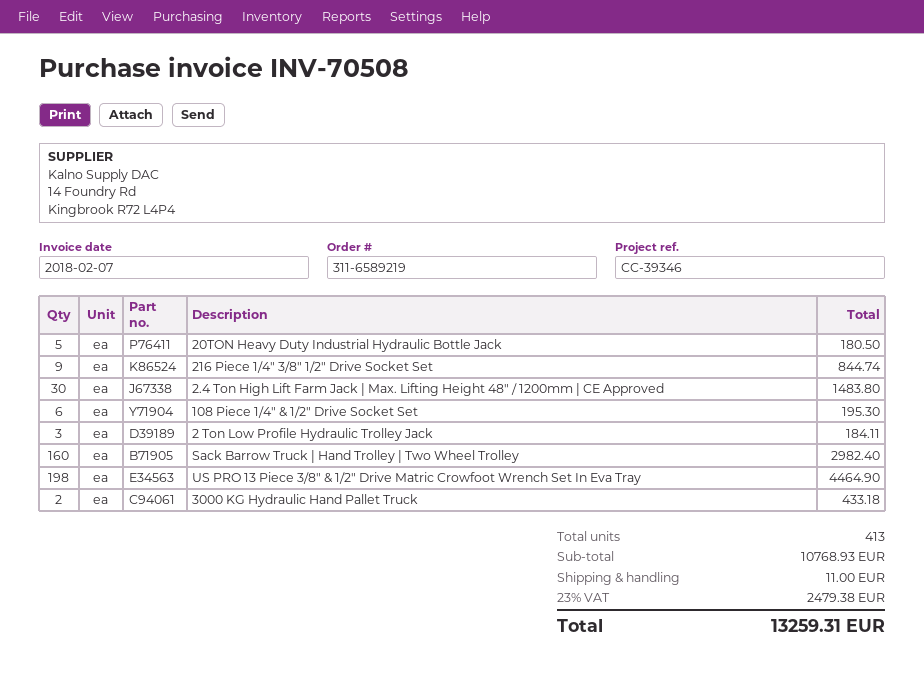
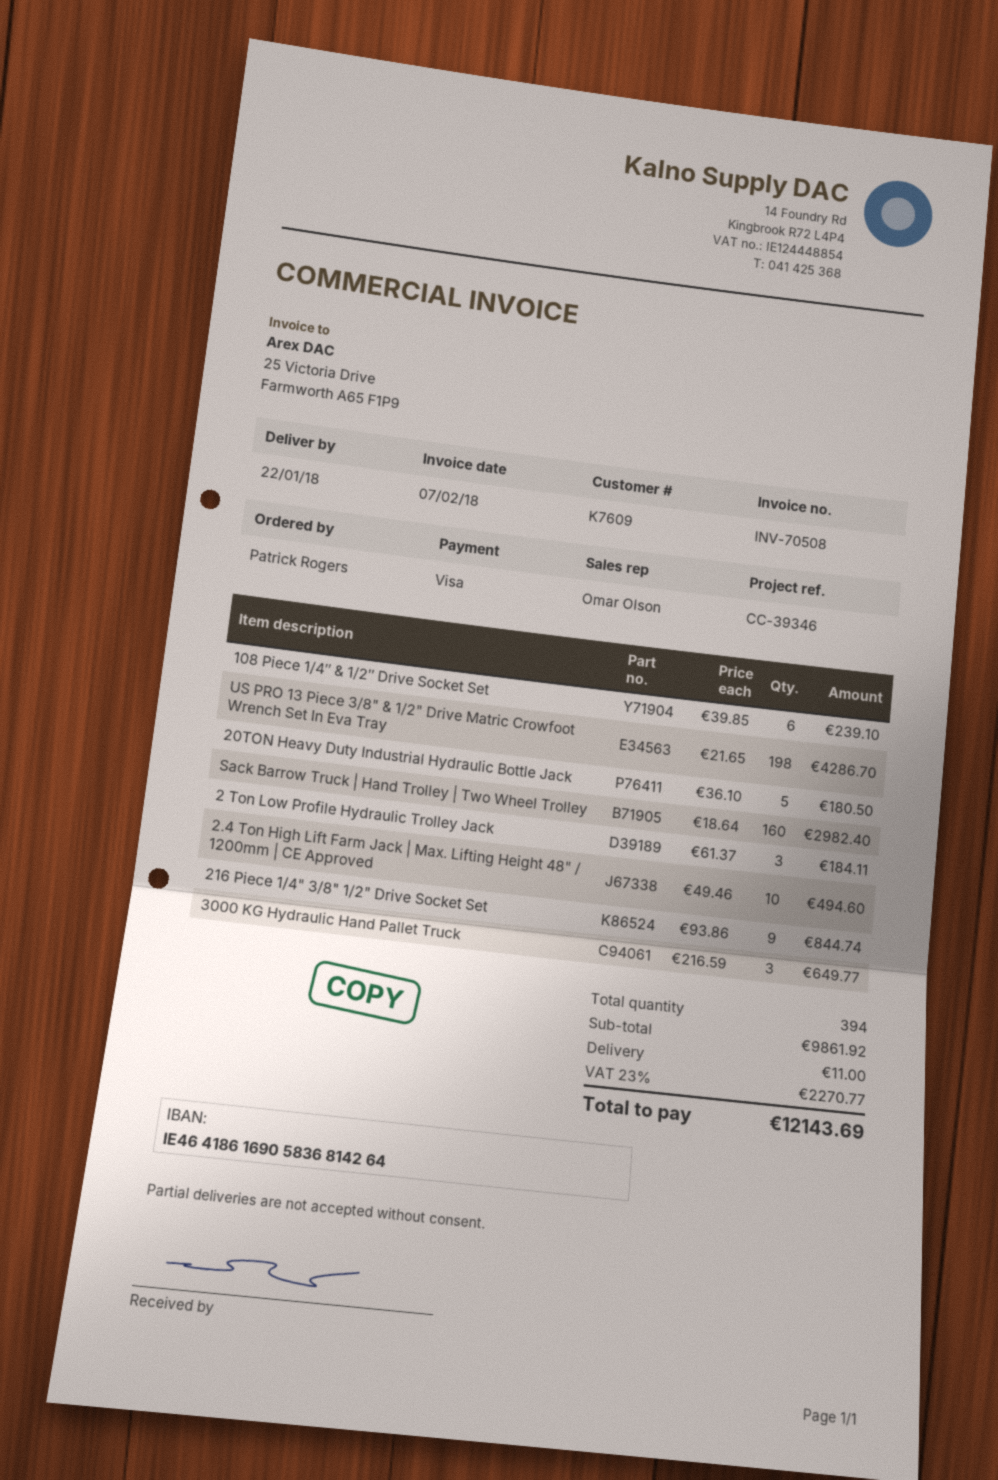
2.4 Ton High Lift Farm Jack | Max. Lifting Height 48" / 1200mm | CE Approved: 30 for 1483.80 -> 10 for 494.60
108 Piece 1/4″ & 1/2″ Drive Socket Set: 6 for 195.30 -> 6 for 239.10
US PRO 13 Piece 3/8" & 1/2" Drive Matric Crowfoot Wrench Set In Eva Tray: 198 for 4464.90 -> 198 for 4286.70
3000 KG Hydraulic Hand Pallet Truck: 2 for 433.18 -> 3 for 649.77
total quantity: 413 -> 394
subtotal: 10768.93 -> 9861.92
tax: 23% = 2479.38 -> 23% = 2270.77
total: 13259.31 -> 12143.69

